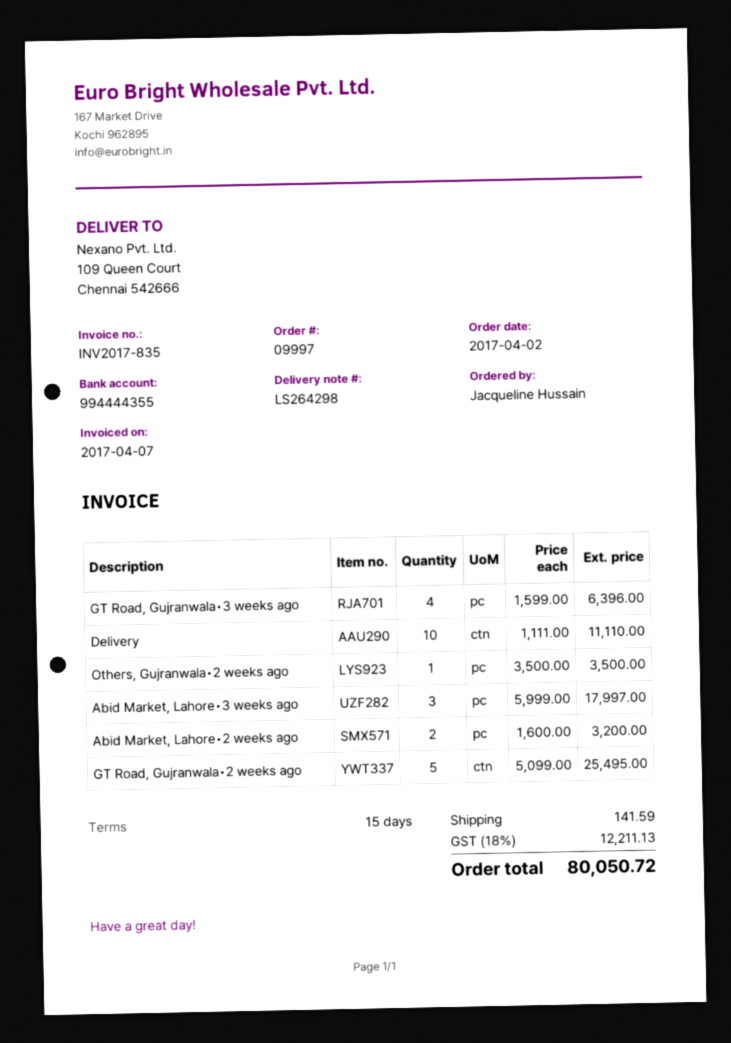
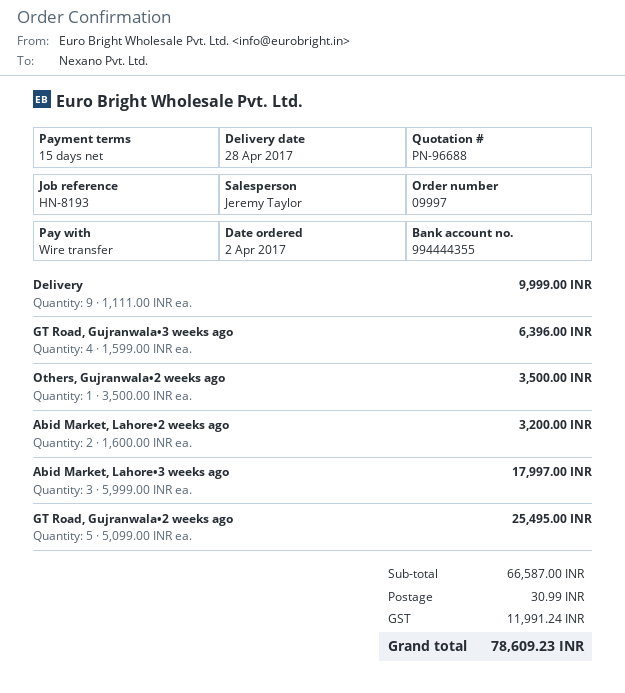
Delivery: 10 x 1111.00 = 11110.00 -> 9 x 1111.00 = 9999.00
shipping: 141.59 -> 30.99
tax: 12211.13 -> 11991.24
total: 80050.72 -> 78609.23

